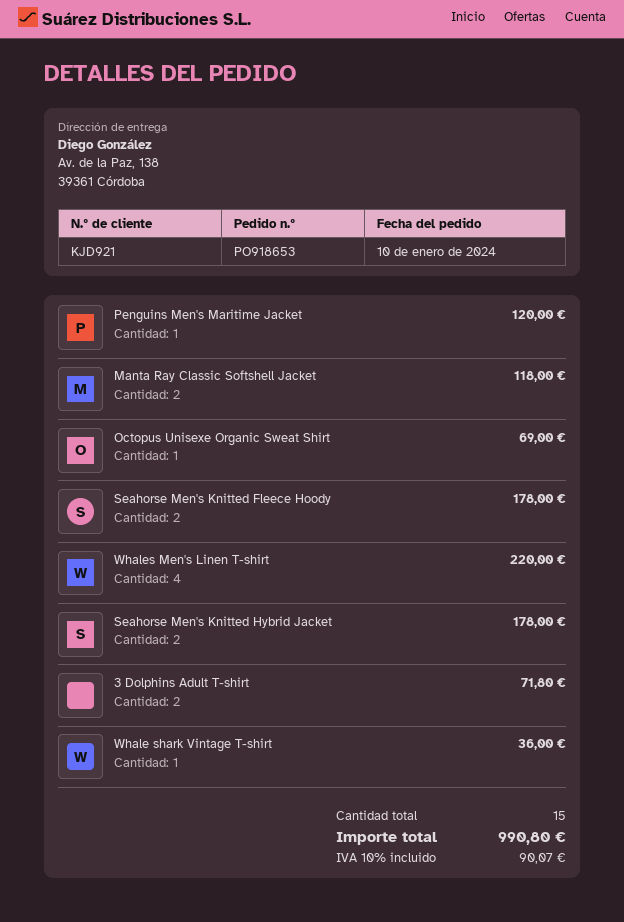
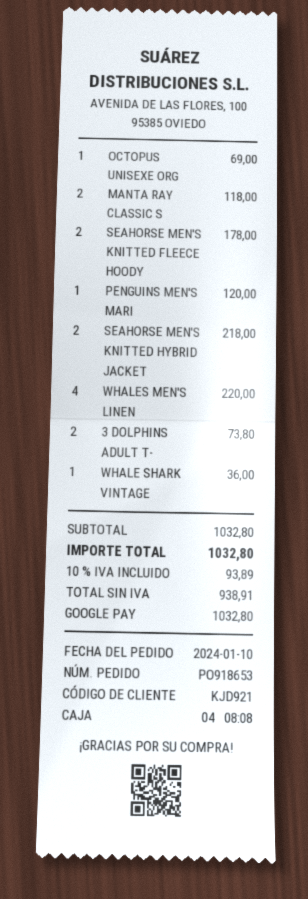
Seahorse Men's Knitted Hybrid Jacket: 2 for 178.00 -> 2 for 218.00
3 Dolphins Adult T-shirt: 2 for 71.80 -> 2 for 73.80
tax: 10% = 90.07 -> 10% = 93.89
total: 990.80 -> 1032.80

